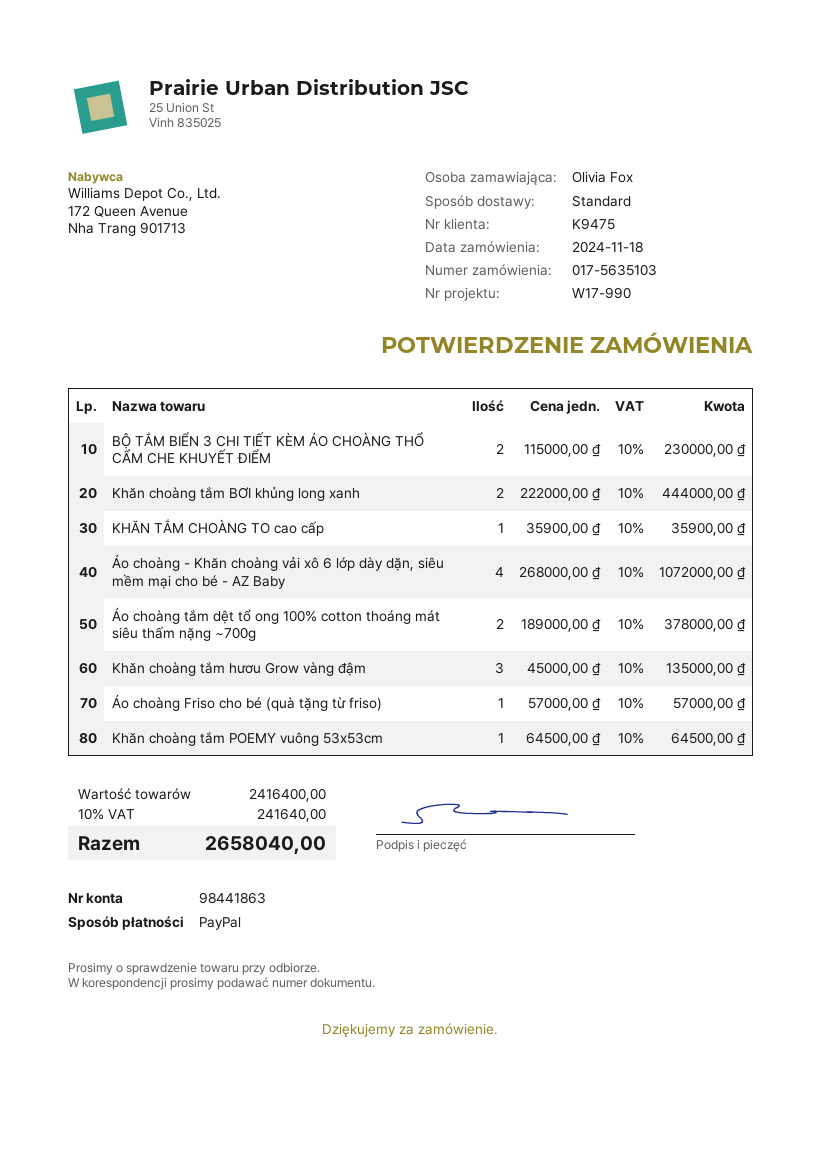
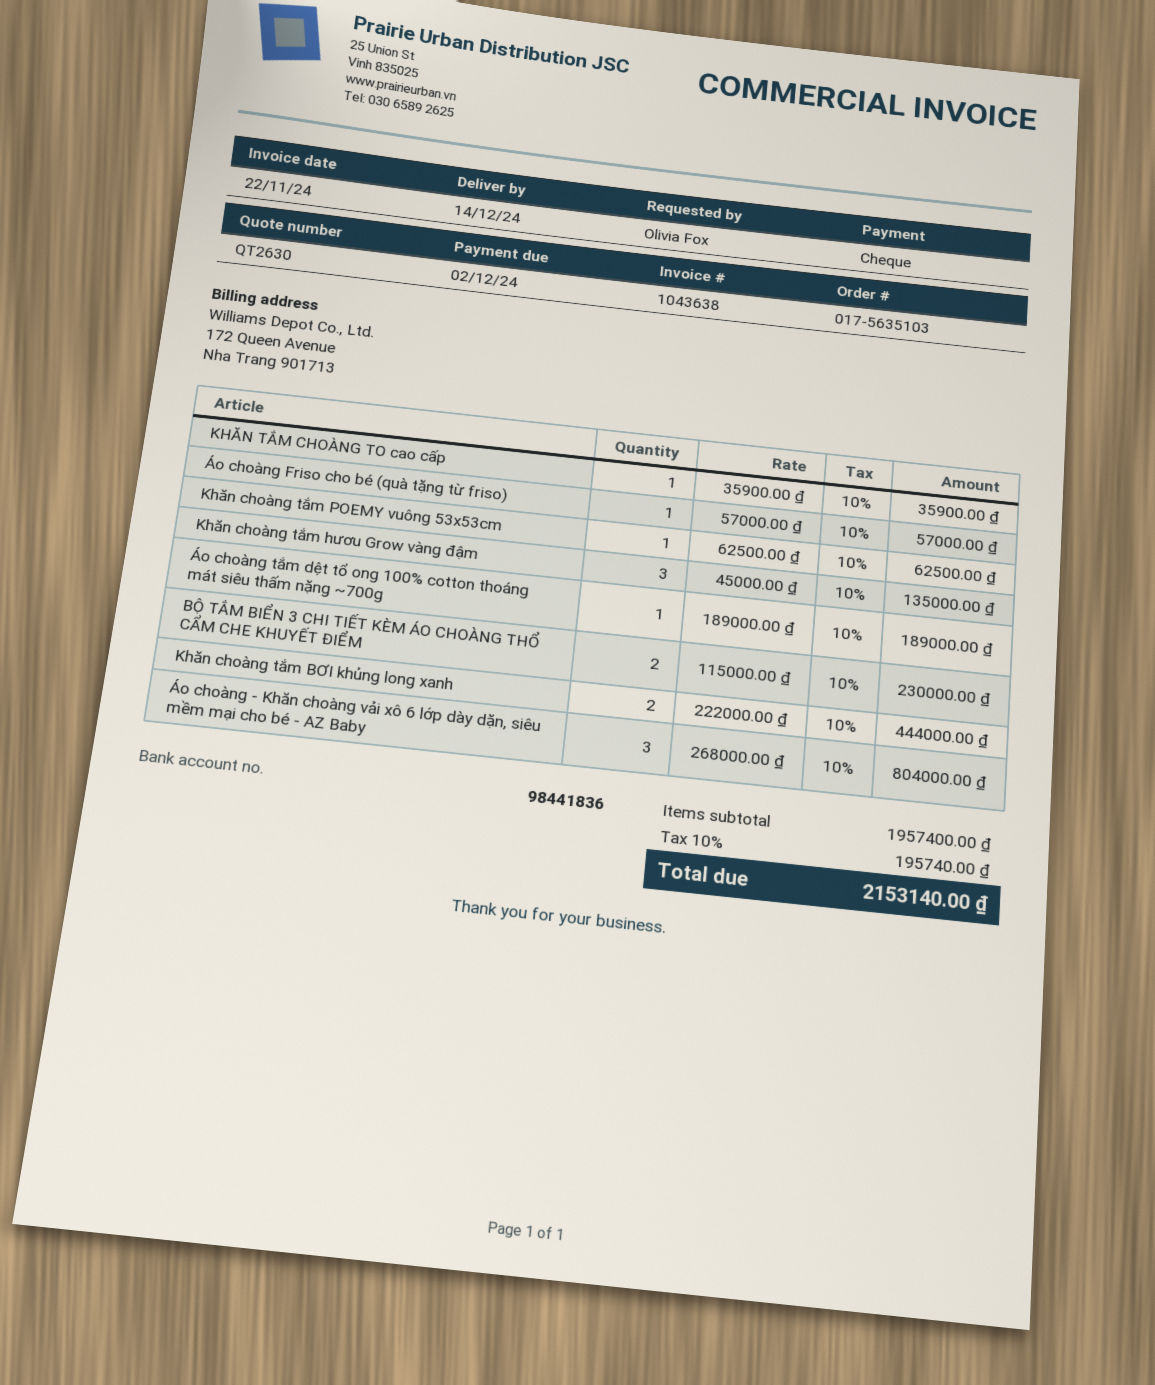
payment method: PayPal -> cheque
bank account: 98441863 -> 98441836
Áo choàng - Khăn choàng vải xô 6 lớp dày dặn, siêu mềm mại cho bé - AZ Baby: 4 x 268000.00 = 1072000.00 -> 3 x 268000.00 = 804000.00
Áo choàng tắm dệt tổ ong 100% cotton thoáng mát siêu thấm nặng ~700g: 2 x 189000.00 = 378000.00 -> 1 x 189000.00 = 189000.00
Khăn choàng tắm POEMY vuông 53x53cm: 1 x 64500.00 = 64500.00 -> 1 x 62500.00 = 62500.00
subtotal: 2416400.00 -> 1957400.00
tax: 10% = 241640.00 -> 10% = 195740.00
total: 2658040.00 -> 2153140.00

